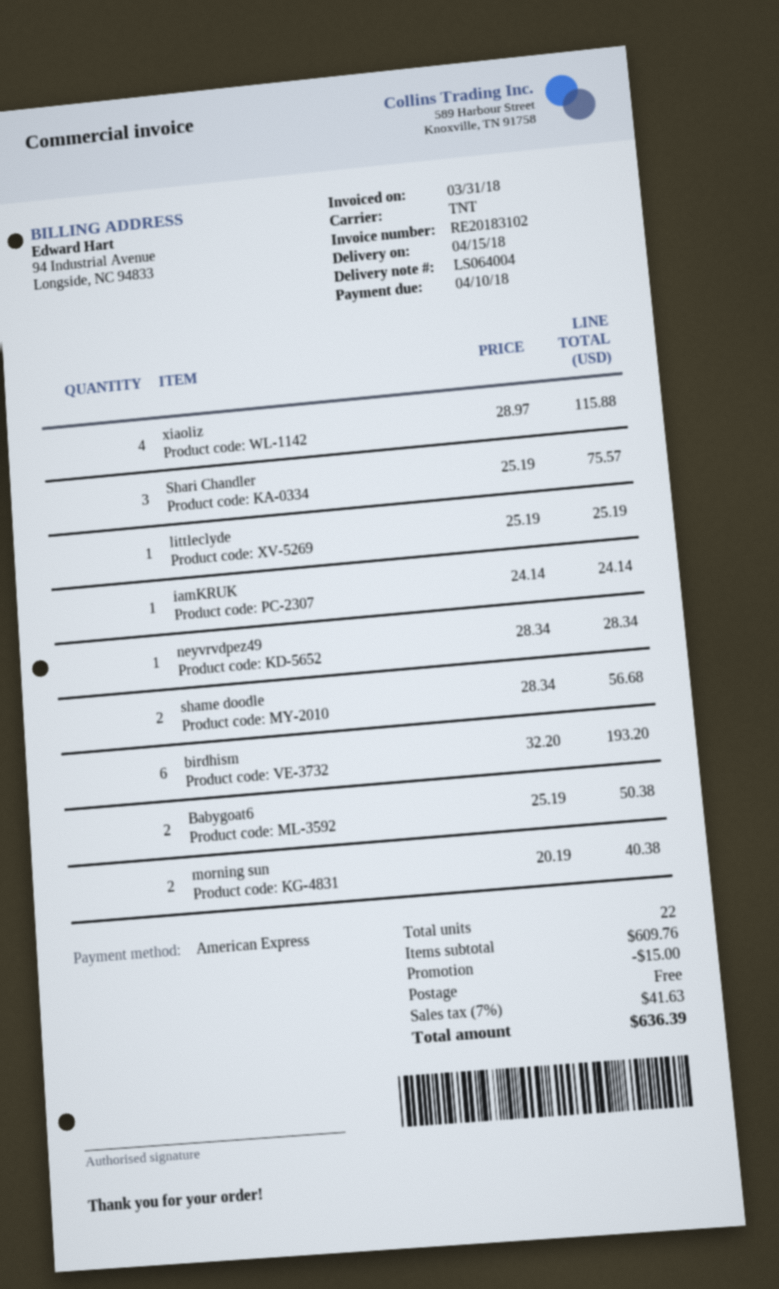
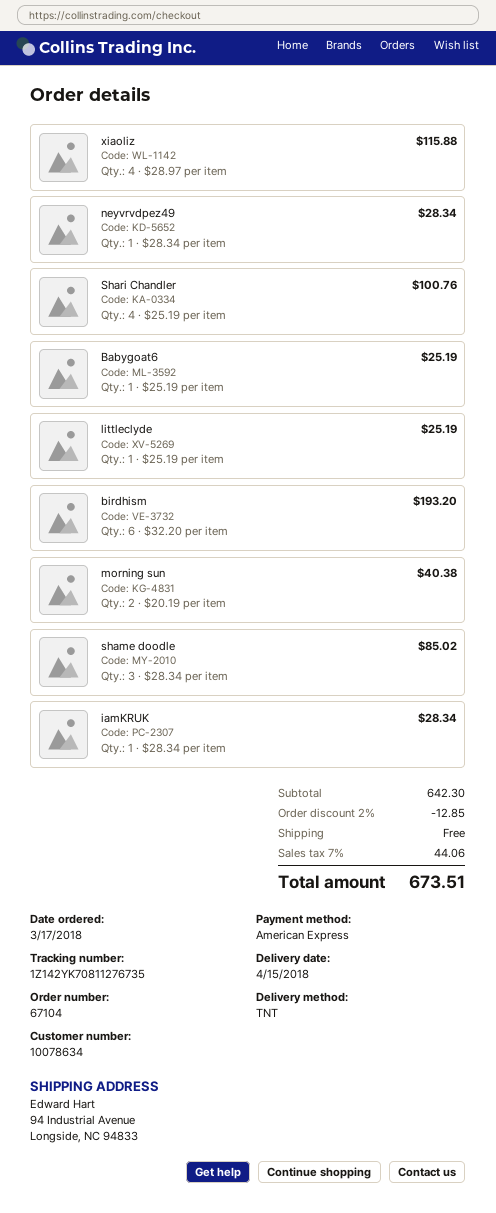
Shari Chandler: 3 x 25.19 = 75.57 -> 4 x 25.19 = 100.76
iamKRUK: 1 x 24.14 = 24.14 -> 1 x 28.34 = 28.34
shame doodle: 2 x 28.34 = 56.68 -> 3 x 28.34 = 85.02
Babygoat6: 2 x 25.19 = 50.38 -> 1 x 25.19 = 25.19
subtotal: 609.76 -> 642.30
discount: 15.00 -> 12.85
tax: 7% = 41.63 -> 7% = 44.06
total: 636.39 -> 673.51

